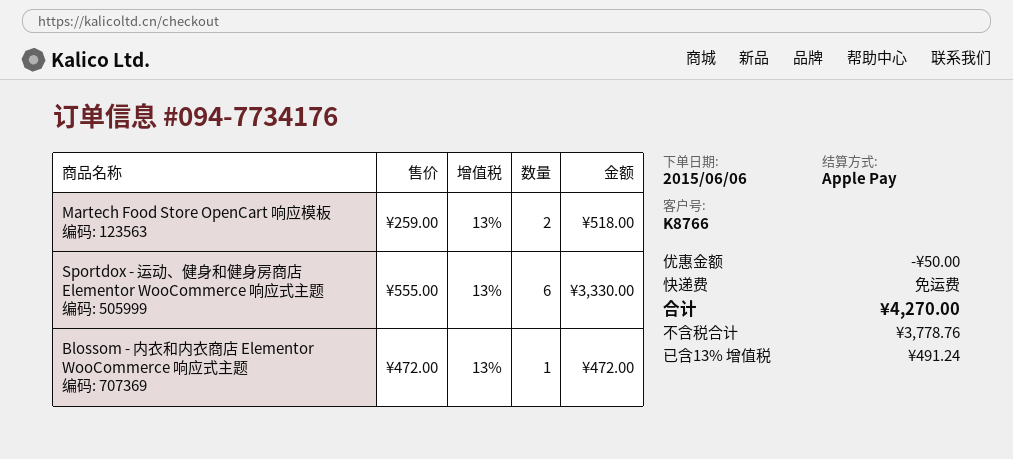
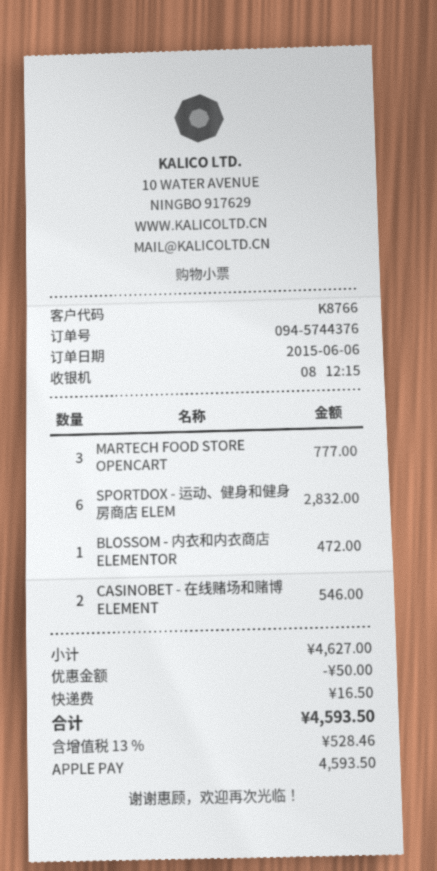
order number: 094-7734176 -> 094-5744376
Martech Food Store OpenCart 响应模板: 2 for 518.00 -> 3 for 777.00
Sportdox - 运动、健身和健身房商店 Elementor WooCommerce 响应式主题: 6 for 3330.00 -> 6 for 2832.00
CASINOBET - 在线赌场和赌博 ELEMENT: none -> 2 for 546.00
shipping: 0.00 -> 16.50
tax: 13% = 491.24 -> 13% = 528.46
total: 4270.00 -> 4593.50

